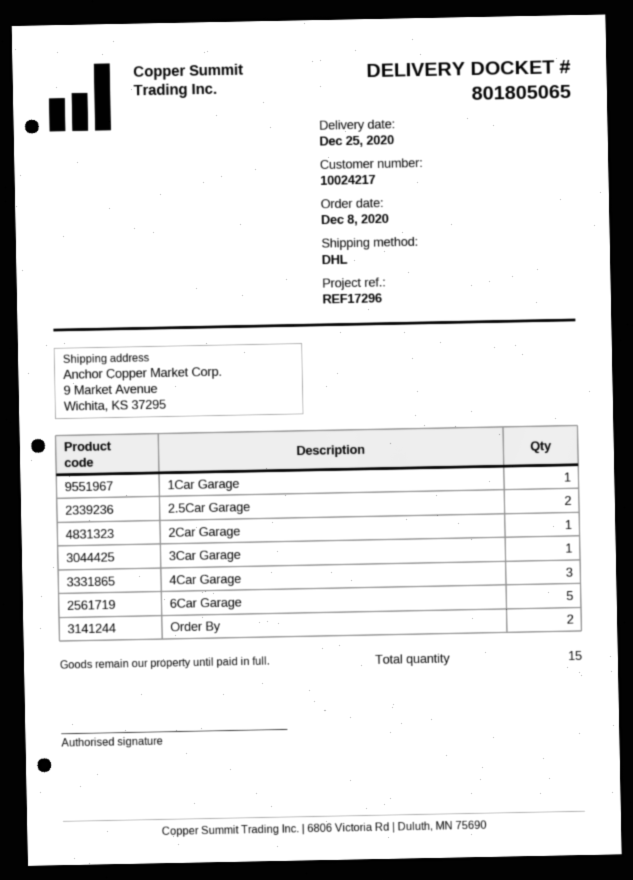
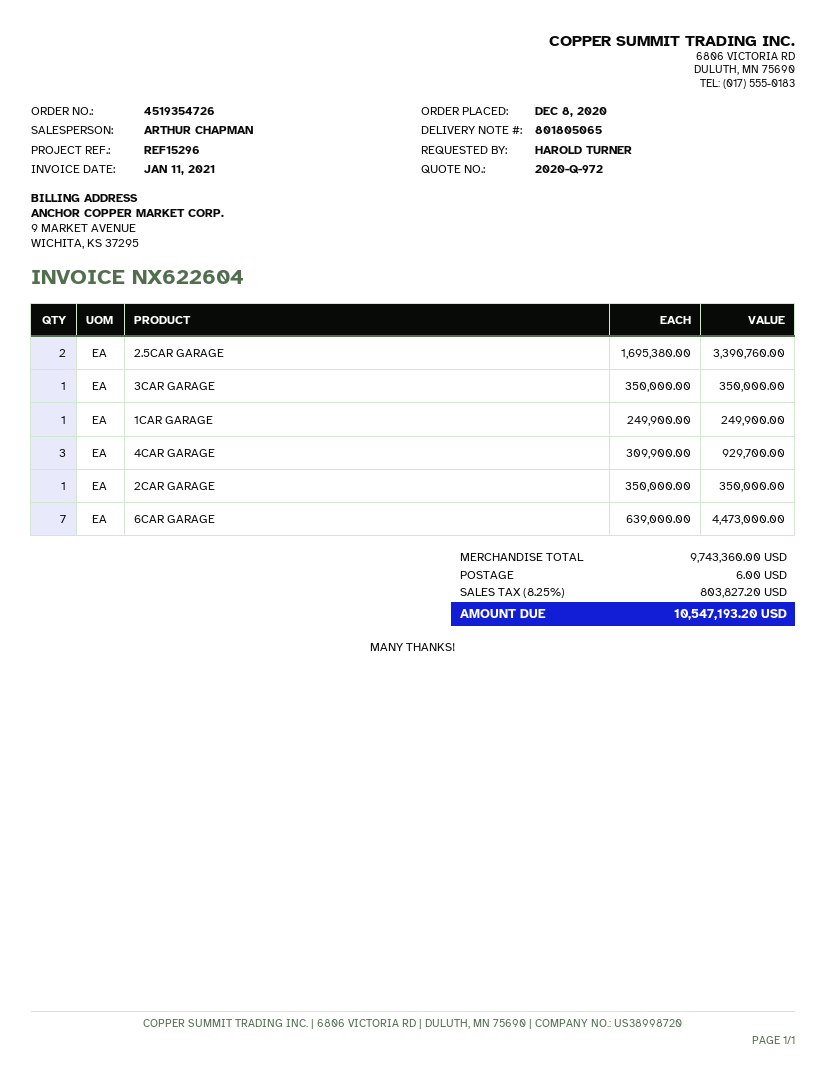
reference: REF17296 -> REF15296
6Car Garage: 5 -> 7
Order By: 2 -> none

